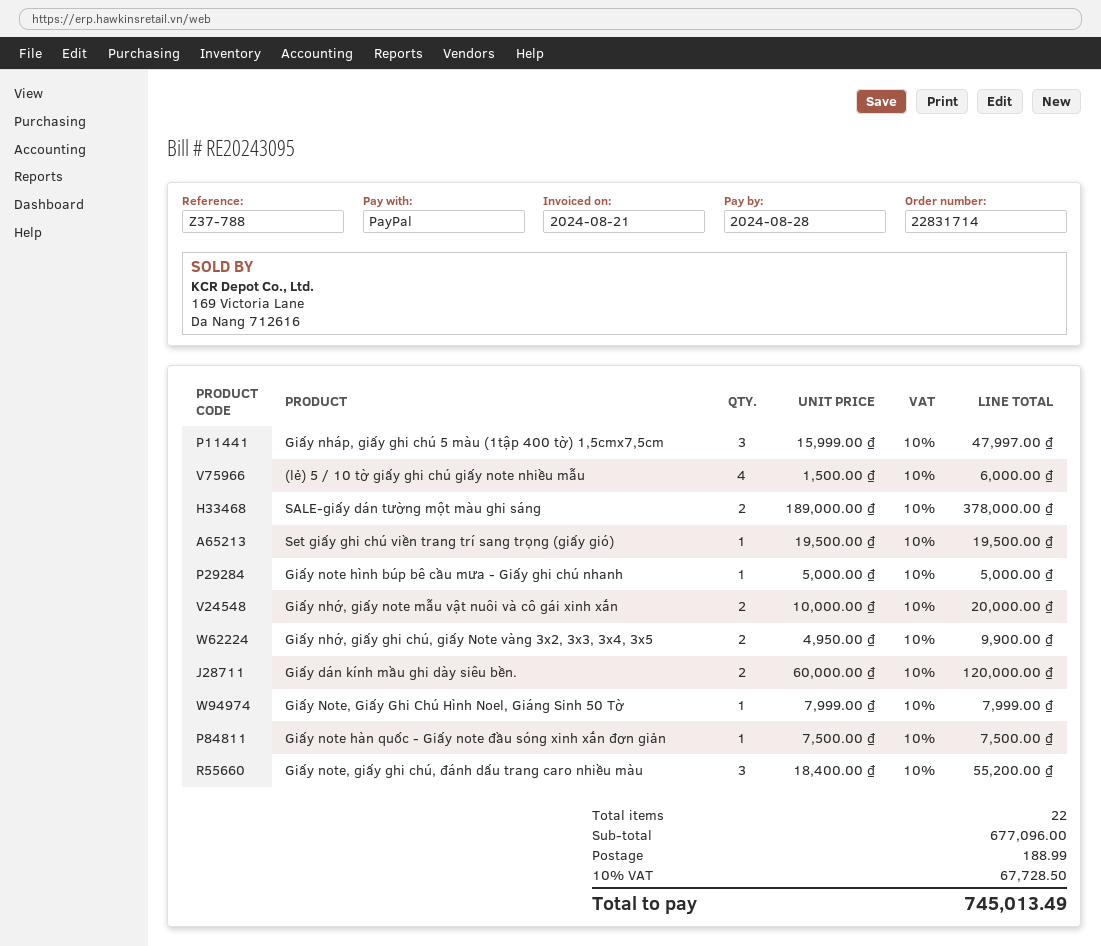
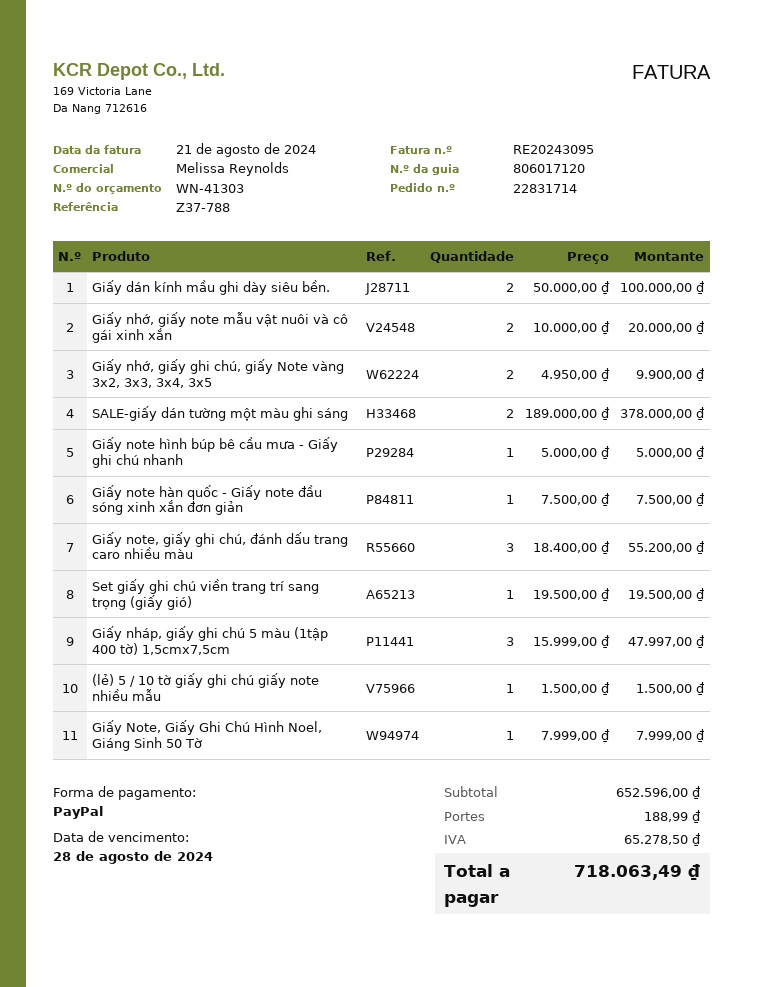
(lẻ) 5 / 10 tờ giấy ghi chú giấy note nhiều mẫu: 4 x 1500.00 = 6000.00 -> 1 x 1500.00 = 1500.00
Giấy dán kính mầu ghi dày siêu bền.: 2 x 60000.00 = 120000.00 -> 2 x 50000.00 = 100000.00
subtotal: 677096.00 -> 652596.00
tax: 67728.50 -> 65278.50
total: 745013.49 -> 718063.49

